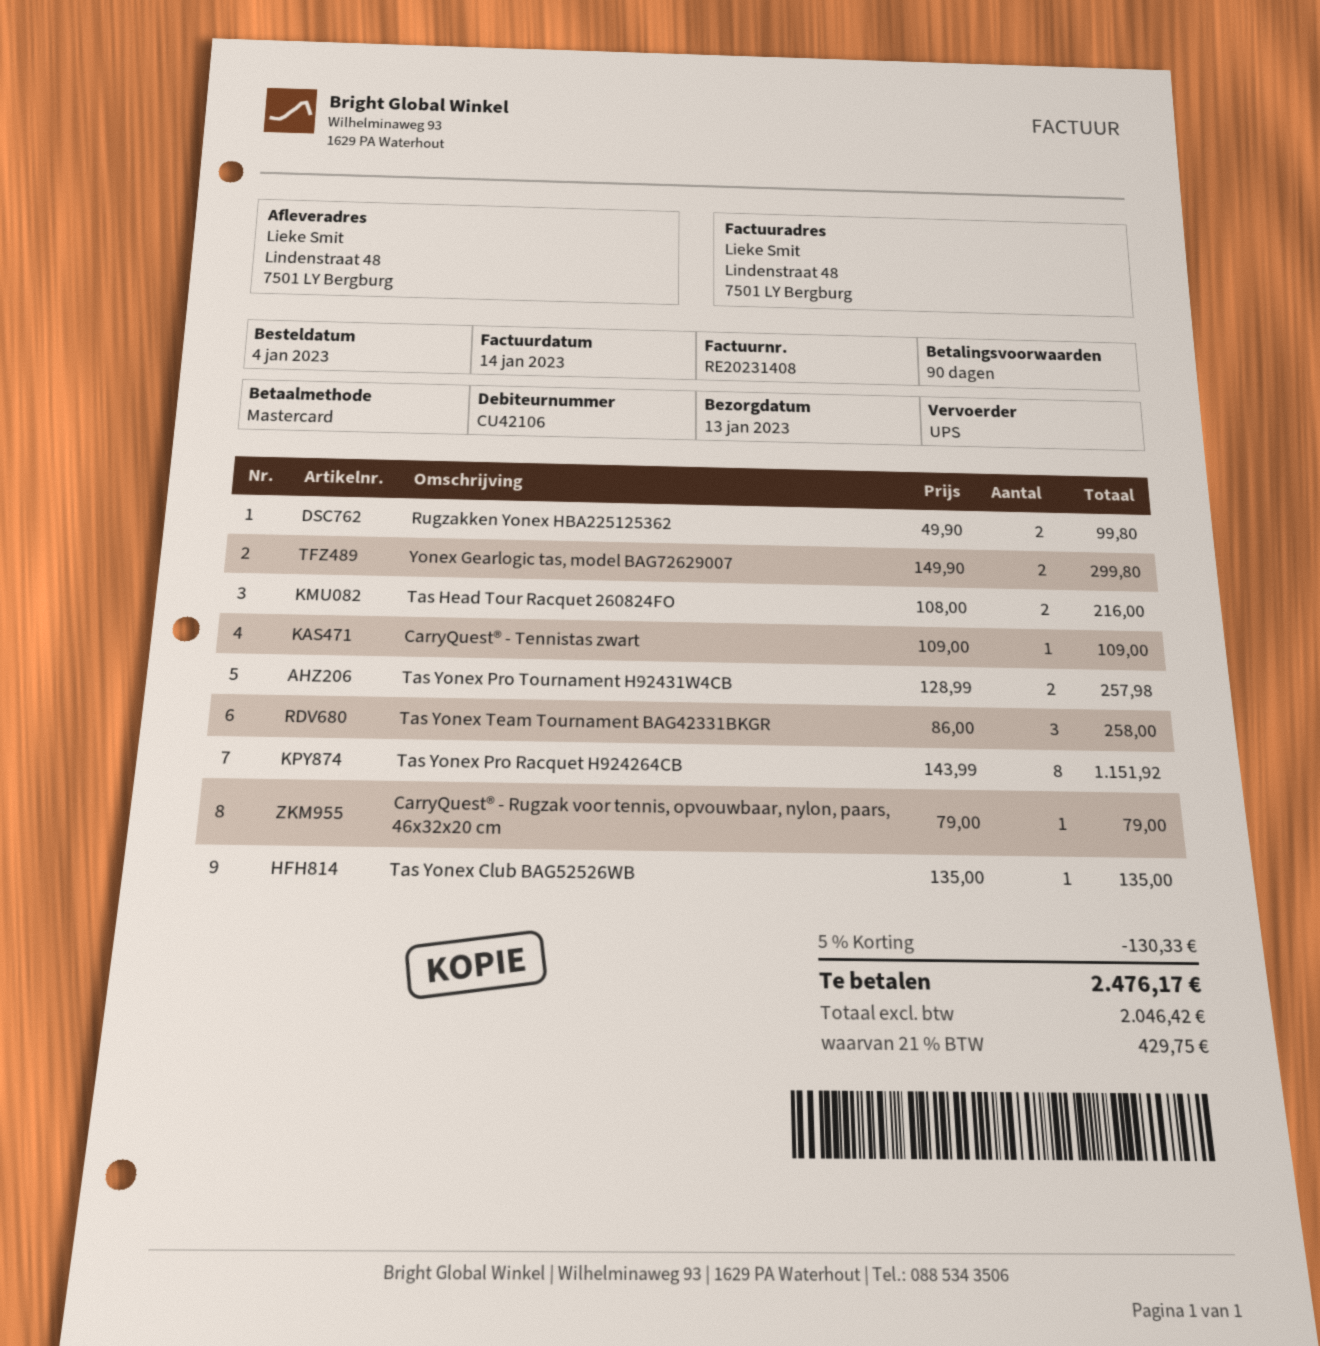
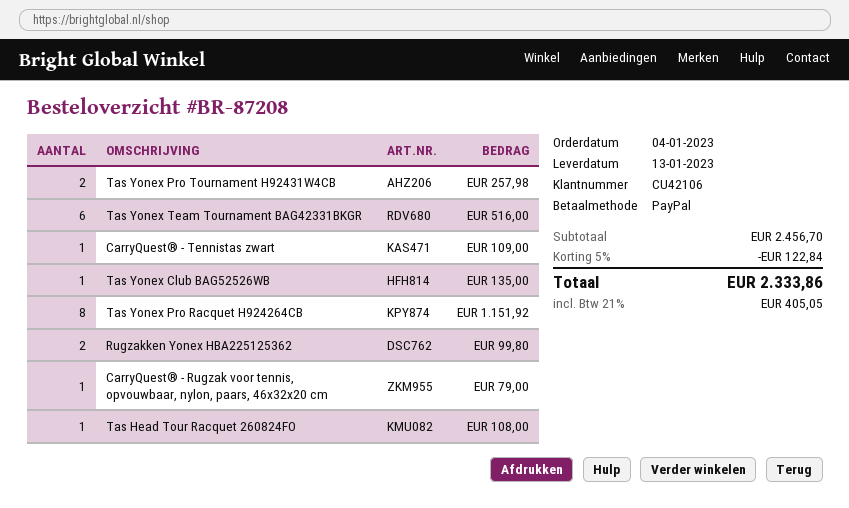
payment method: Mastercard -> PayPal
Yonex Gearlogic tas, model BAG72629007: 2 for 299.80 -> none
Tas Head Tour Racquet 260824FO: 2 for 216.00 -> 1 for 108.00
Tas Yonex Team Tournament BAG42331BKGR: 3 for 258.00 -> 6 for 516.00
discount: 5% = 130.33 -> 5% = 122.84
tax: 21% = 429.75 -> 21% = 405.05
total: 2476.17 -> 2333.86

